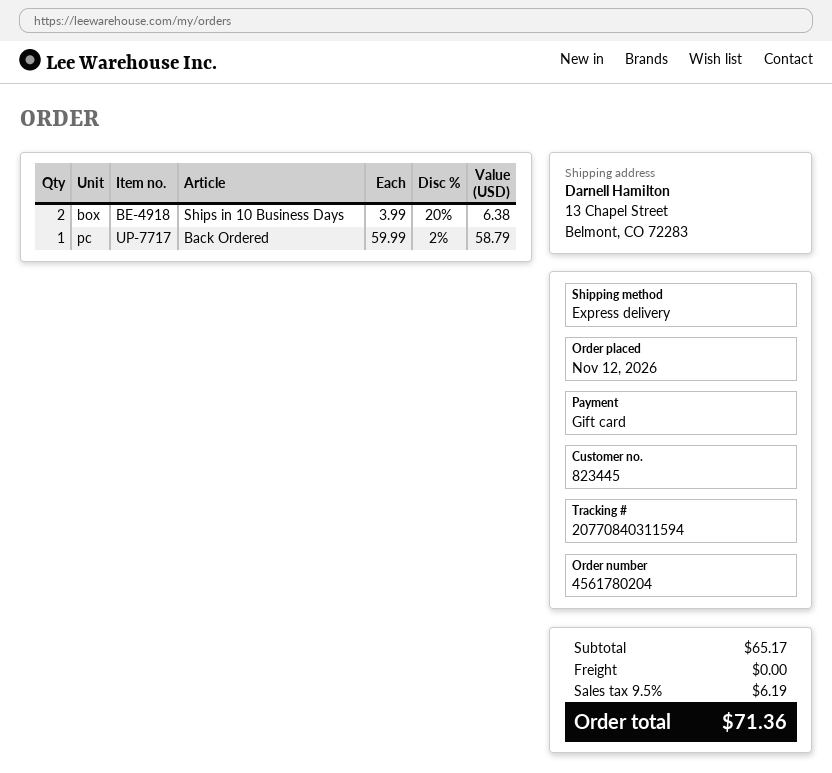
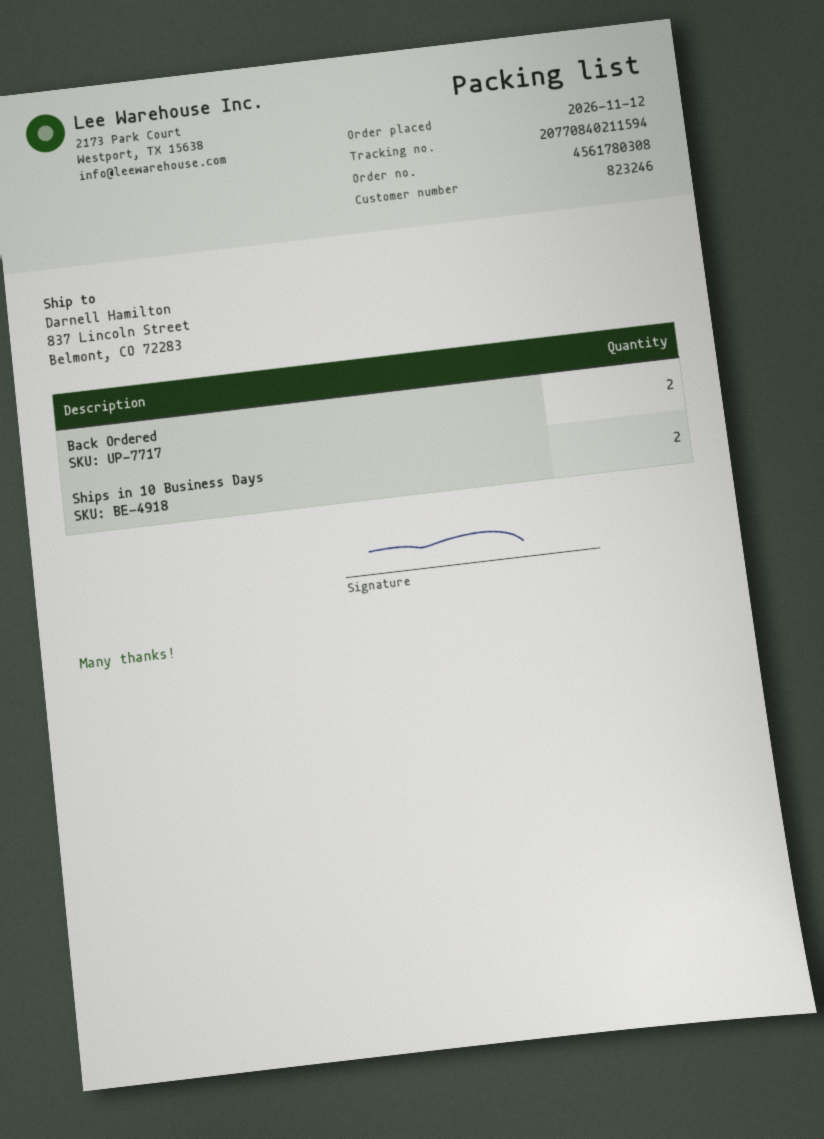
order number: 4561780204 -> 4561780308
customer number: 823445 -> 823246
tracking number: 20770840311594 -> 20770840211594
ship to: 13 Chapel Street, Belmont, CO 72283 -> 837 Lincoln Street, Belmont, CO 72283
Back Ordered: 1 -> 2

